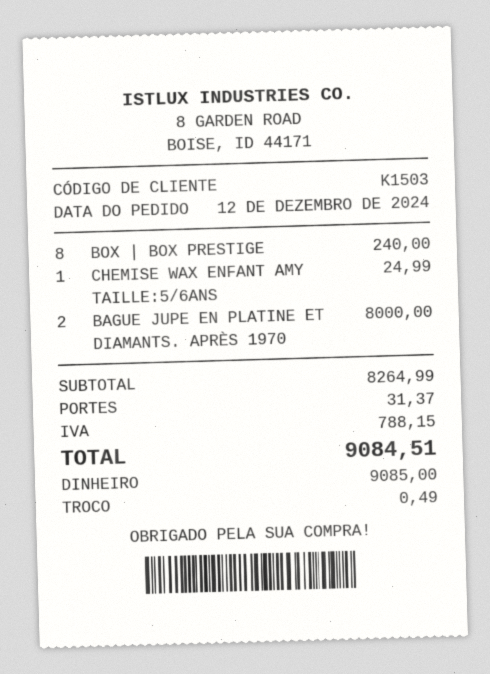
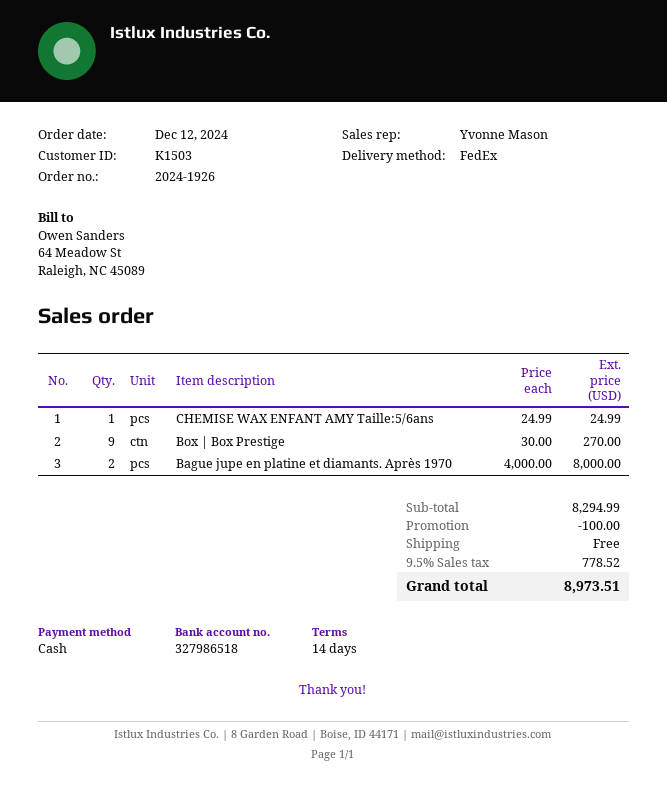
BOX | BOX PRESTIGE: 8 for 240.00 -> 9 for 270.00
subtotal: 8264.99 -> 8294.99
discount: none -> 100.00
shipping: 31.37 -> 0.00
tax: 788.15 -> 778.52
total: 9084.51 -> 8973.51

